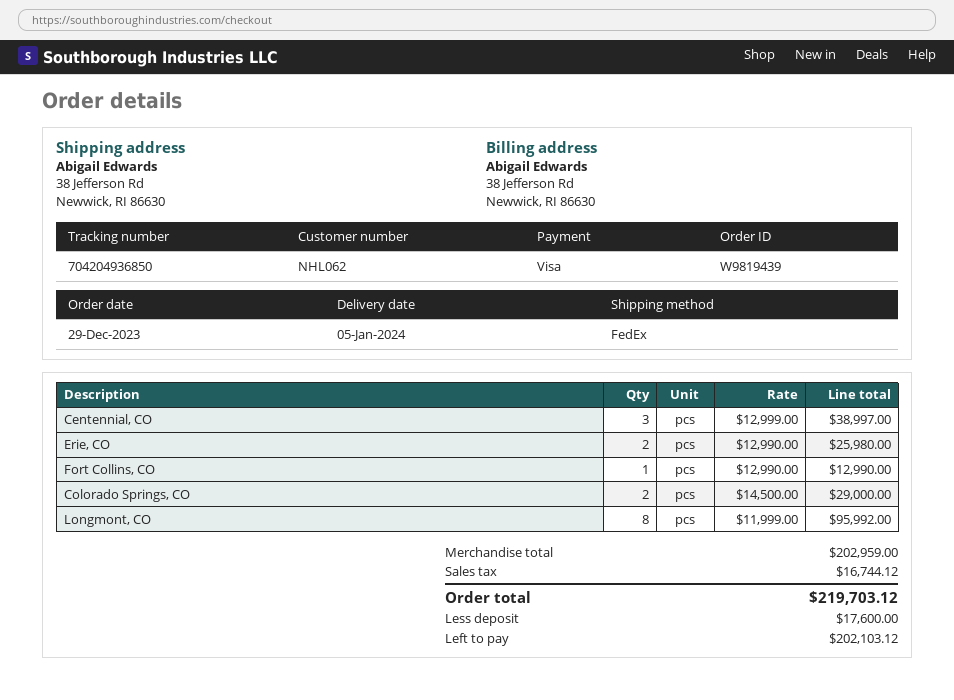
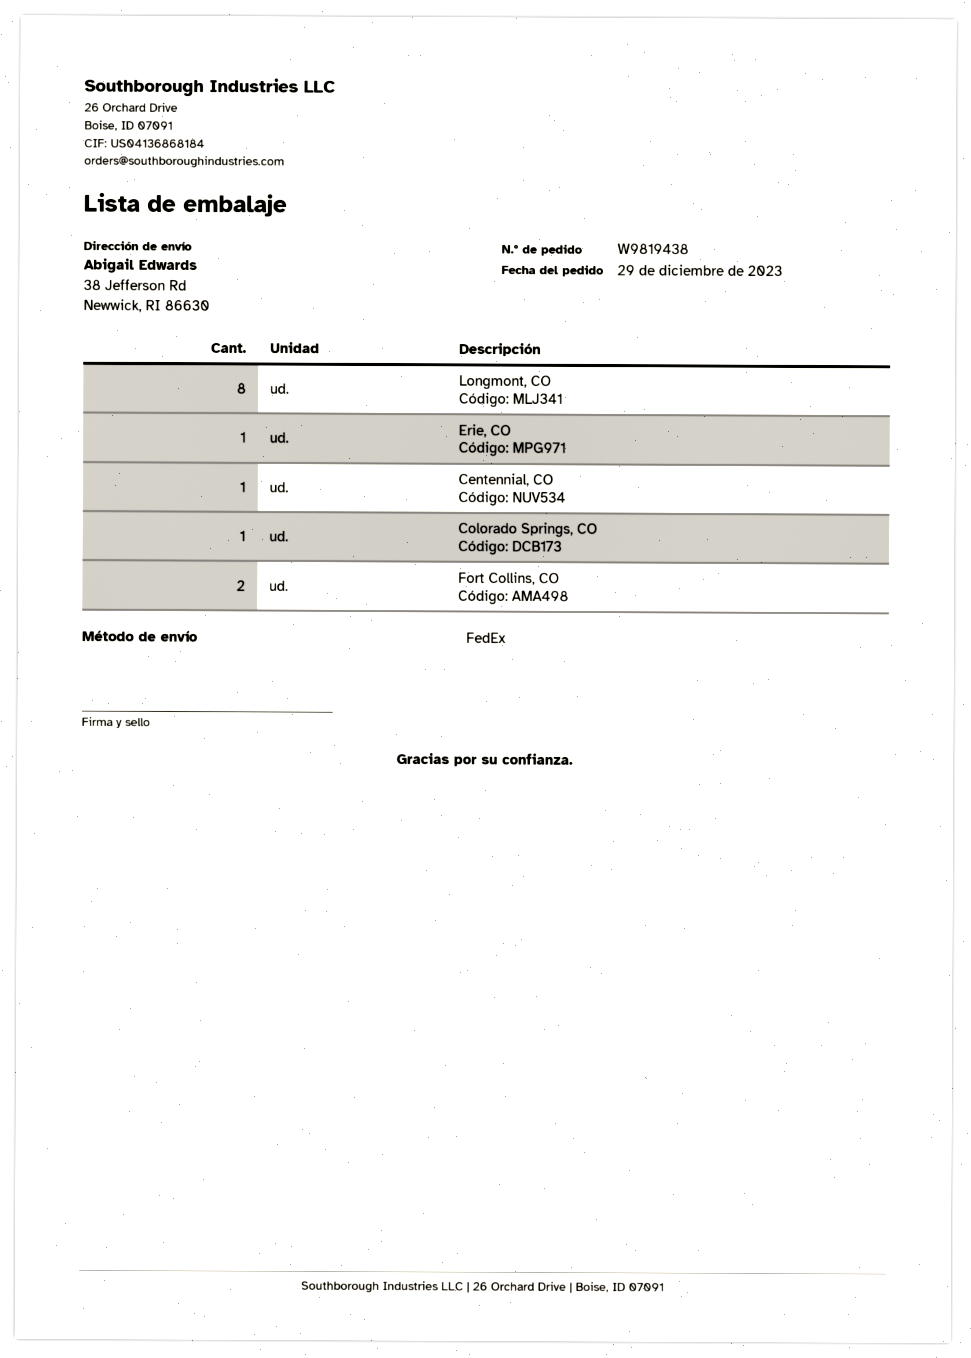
order number: W9819439 -> W9819438
Centennial, CO: 3 -> 1
Erie, CO: 2 -> 1
Fort Collins, CO: 1 -> 2
Colorado Springs, CO: 2 -> 1

